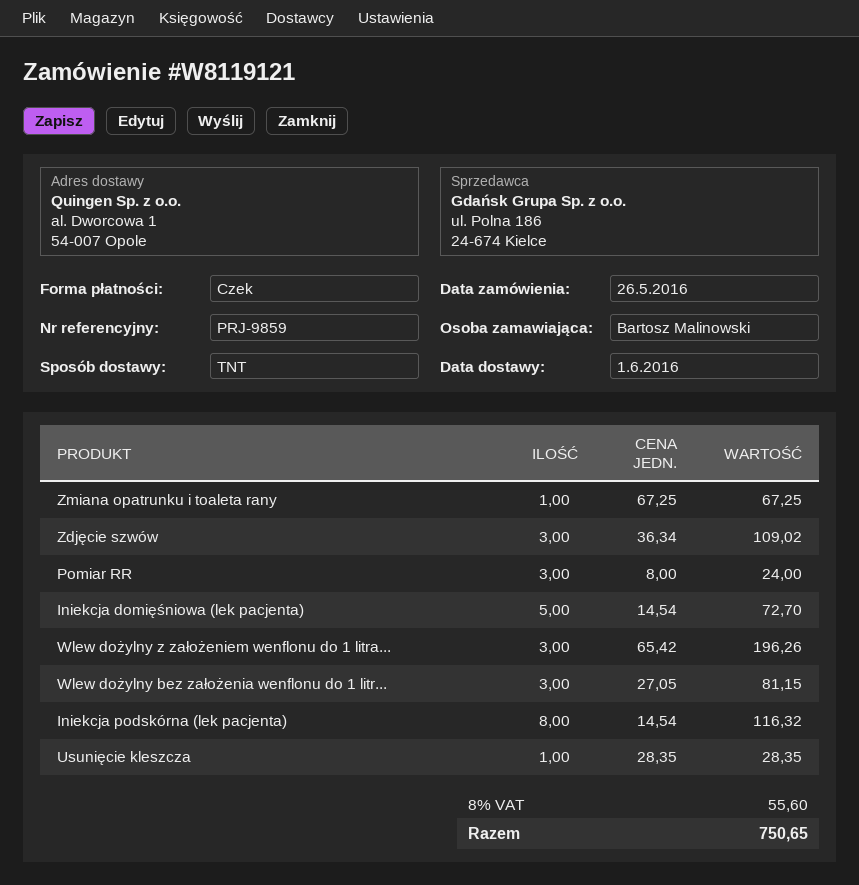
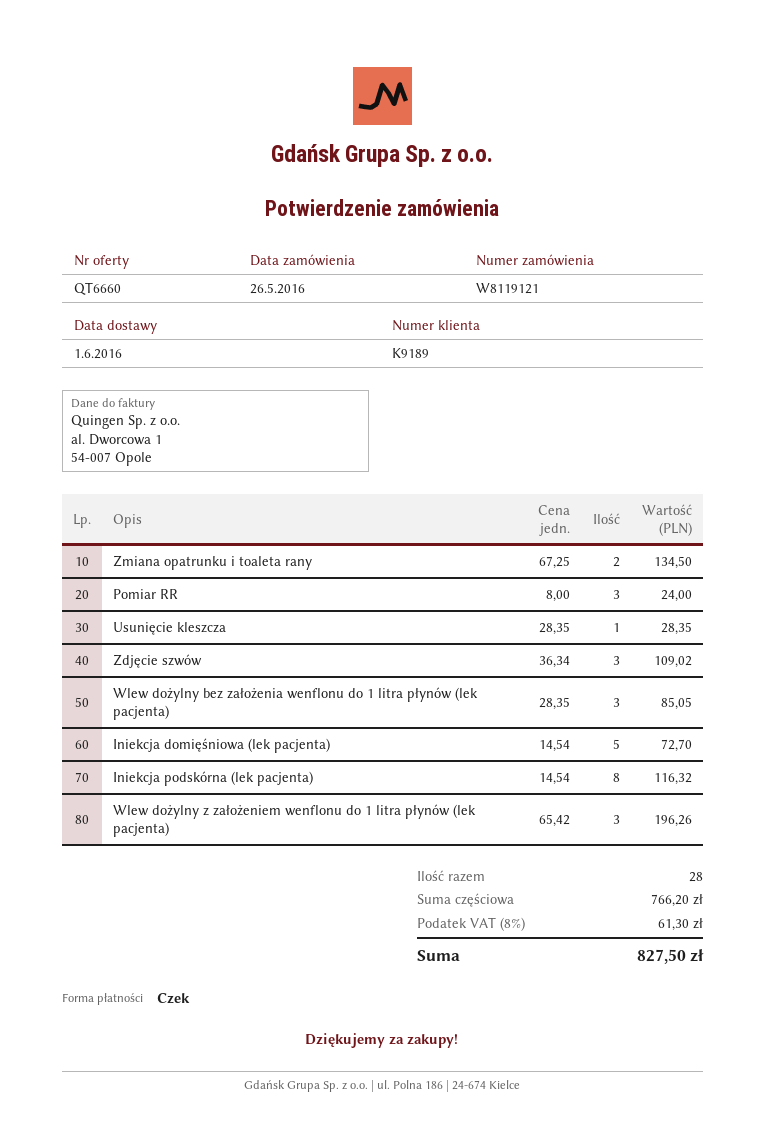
Zmiana opatrunku i toaleta rany: 1 x 67.25 = 67.25 -> 2 x 67.25 = 134.50
Wlew dożylny bez założenia wenflonu do 1 litr...: 3 x 27.05 = 81.15 -> 3 x 28.35 = 85.05
tax: 8% = 55.60 -> 8% = 61.30
total: 750.65 -> 827.50

